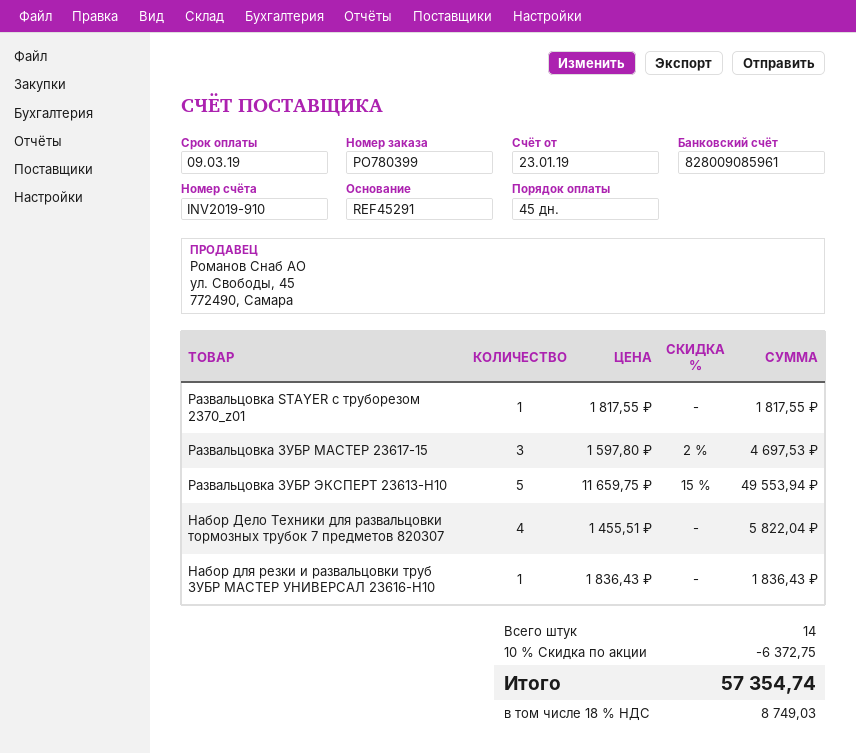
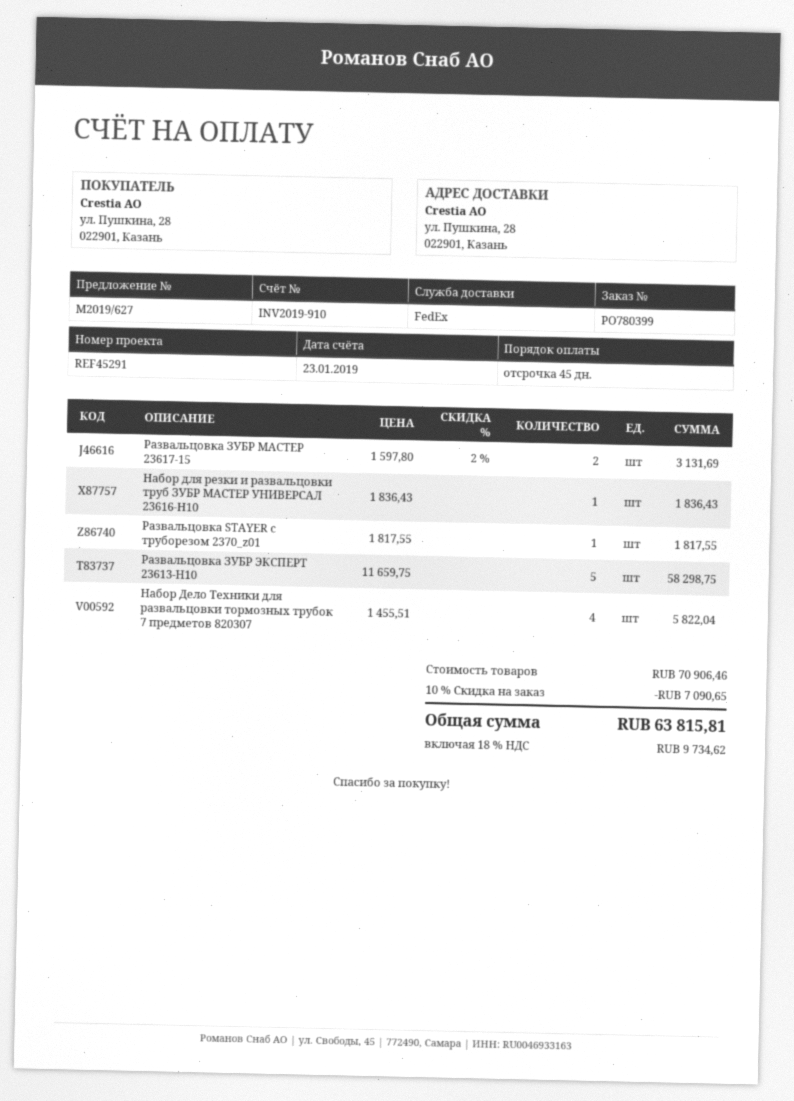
Развальцовка ЗУБР МАСТЕР 23617-15: 3 x 1597.80 - 2% = 4697.53 -> 2 x 1597.80 - 2% = 3131.69
Развальцовка ЗУБР ЭКСПЕРТ 23613-H10: 5 x 11659.75 - 15% = 49553.94 -> 5 x 11659.75 = 58298.75
discount: 10% = 6372.75 -> 10% = 7090.65
tax: 18% = 8749.03 -> 18% = 9734.62
total: 57354.74 -> 63815.81

